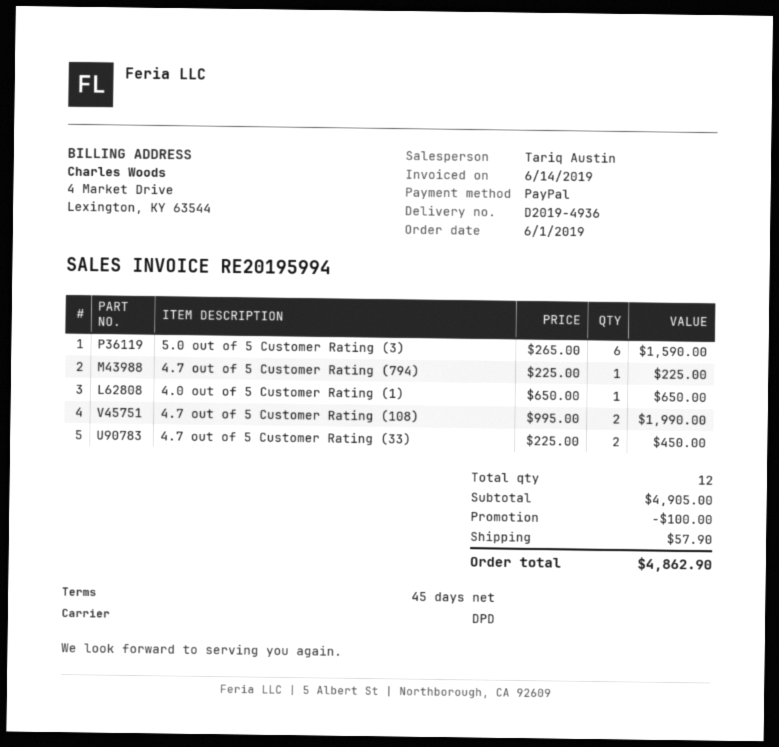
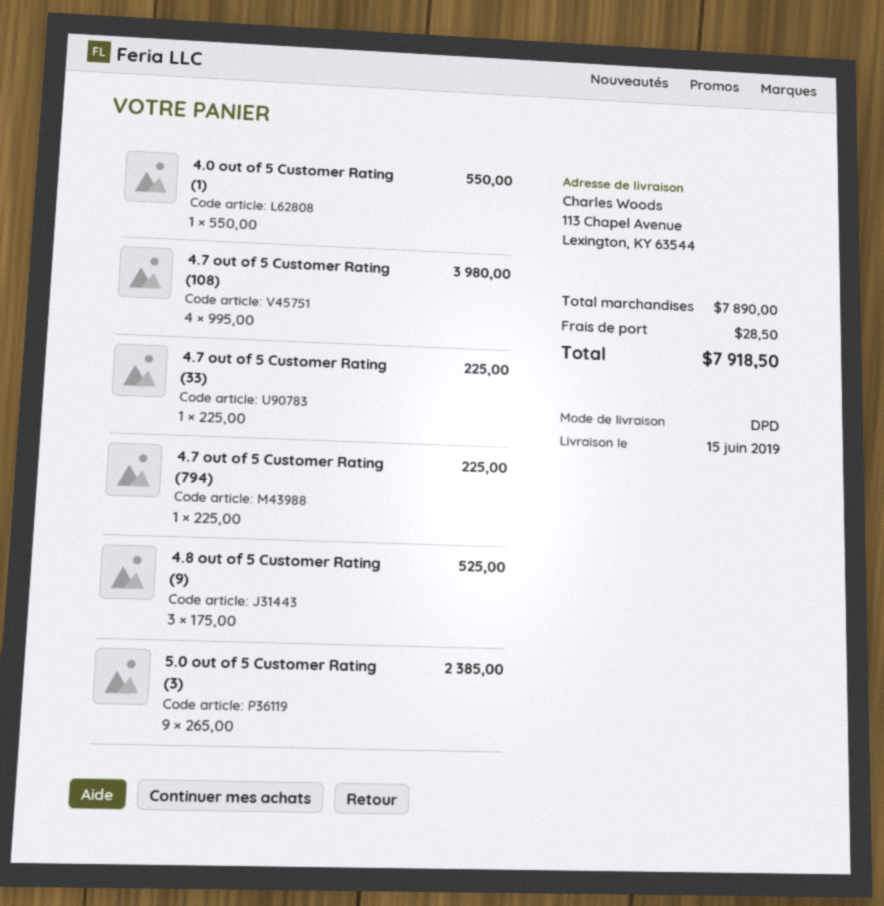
5.0 out of 5 Customer Rating (3): 6 x 265.00 = 1590.00 -> 9 x 265.00 = 2385.00
4.0 out of 5 Customer Rating (1): 1 x 650.00 = 650.00 -> 1 x 550.00 = 550.00
4.7 out of 5 Customer Rating (108): 2 x 995.00 = 1990.00 -> 4 x 995.00 = 3980.00
4.7 out of 5 Customer Rating (33): 2 x 225.00 = 450.00 -> 1 x 225.00 = 225.00
4.8 out of 5 Customer Rating (9): none -> 3 x 175.00 = 525.00
subtotal: 4905.00 -> 7890.00
discount: 100.00 -> none
shipping: 57.90 -> 28.50
total: 4862.90 -> 7918.50

